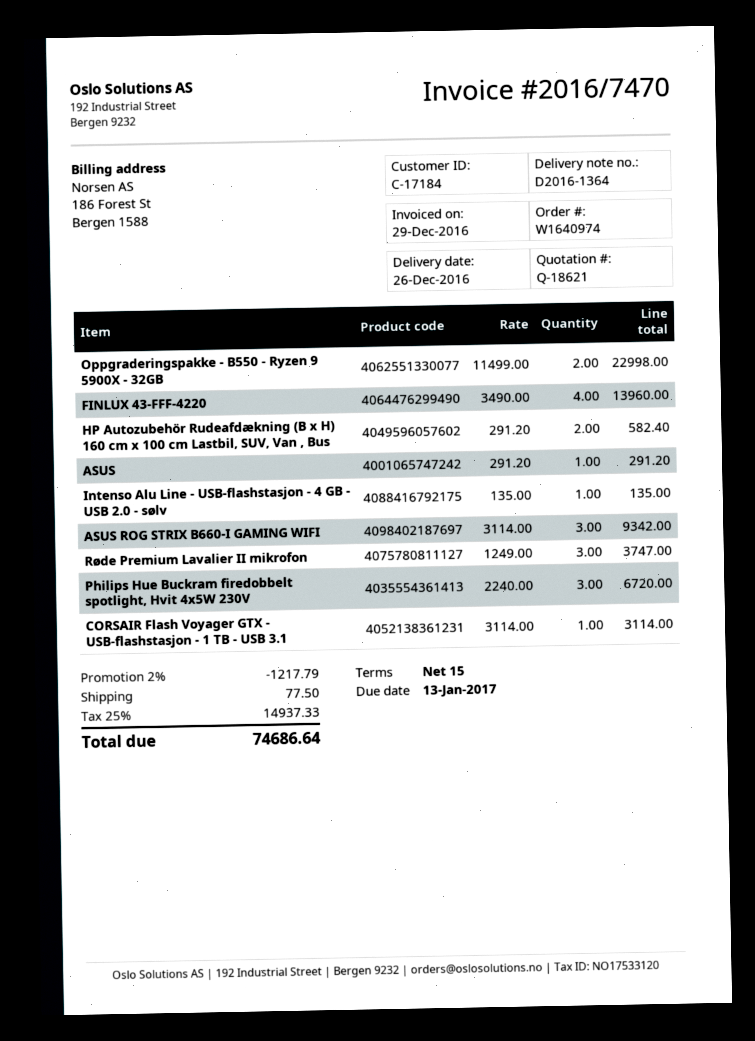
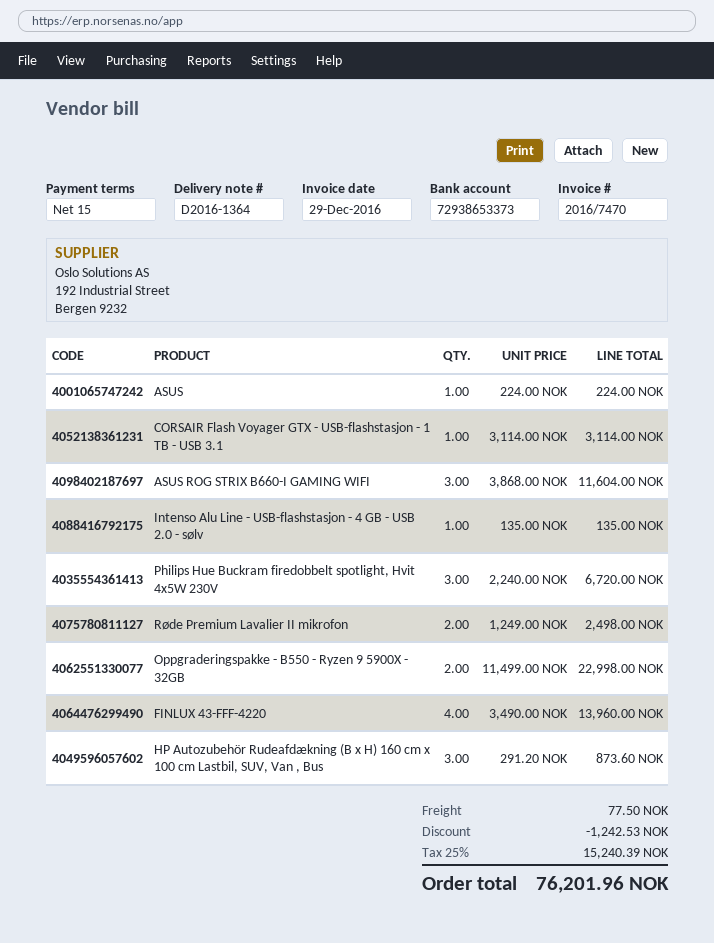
HP Autozubehör Rudeafdækning (B x H) 160 cm x 100 cm Lastbil, SUV, Van , Bus: 2 x 291.20 = 582.40 -> 3 x 291.20 = 873.60
ASUS: 1 x 291.20 = 291.20 -> 1 x 224.00 = 224.00
ASUS ROG STRIX B660-I GAMING WIFI: 3 x 3114.00 = 9342.00 -> 3 x 3868.00 = 11604.00
Røde Premium Lavalier II mikrofon: 3 x 1249.00 = 3747.00 -> 2 x 1249.00 = 2498.00
discount: 1217.79 -> 1242.53
tax: 25% = 14937.33 -> 25% = 15240.39
total: 74686.64 -> 76201.96

